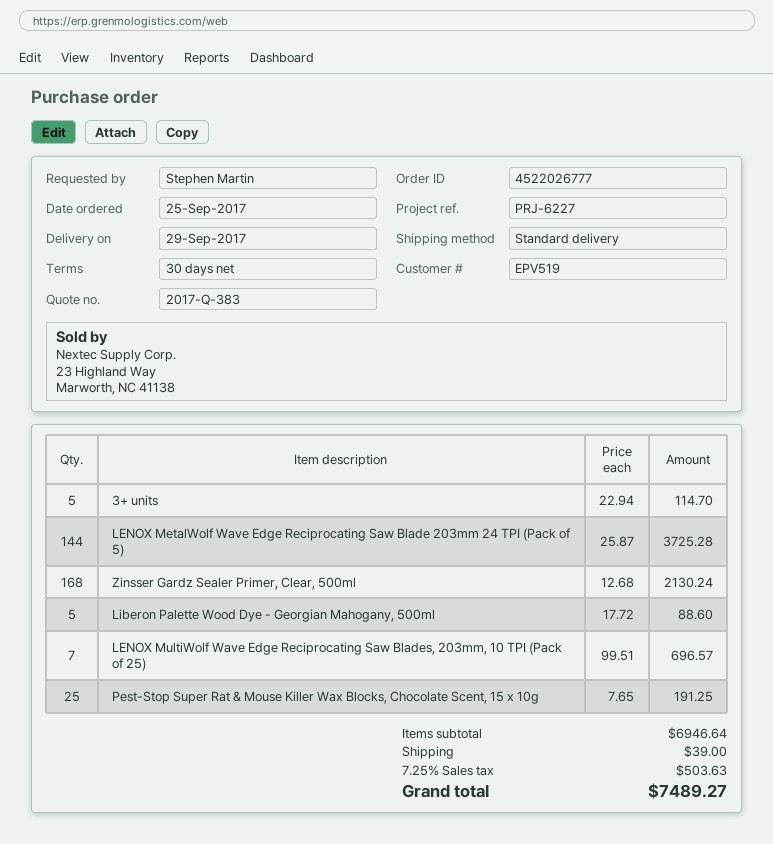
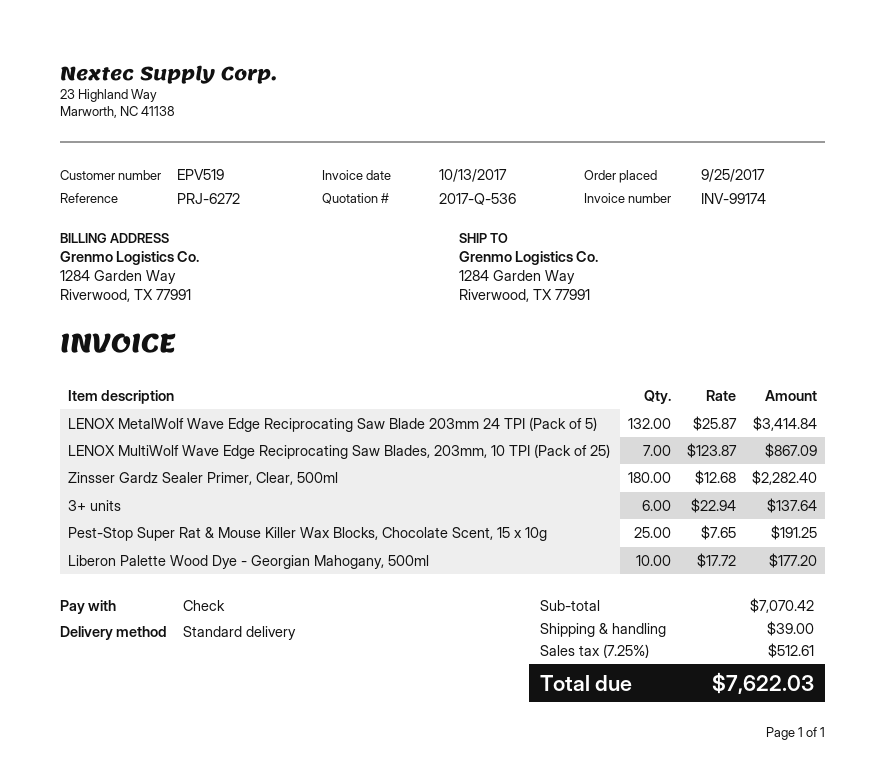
quote number: 2017-Q-383 -> 2017-Q-536
reference: PRJ-6227 -> PRJ-6272
3+ units: 5 x 22.94 = 114.70 -> 6 x 22.94 = 137.64
LENOX MetalWolf Wave Edge Reciprocating Saw Blade 203mm 24 TPI (Pack of 5): 144 x 25.87 = 3725.28 -> 132 x 25.87 = 3414.84
Zinsser Gardz Sealer Primer, Clear, 500ml: 168 x 12.68 = 2130.24 -> 180 x 12.68 = 2282.40
Liberon Palette Wood Dye - Georgian Mahogany, 500ml: 5 x 17.72 = 88.60 -> 10 x 17.72 = 177.20
LENOX MultiWolf Wave Edge Reciprocating Saw Blades, 203mm, 10 TPI (Pack of 25): 7 x 99.51 = 696.57 -> 7 x 123.87 = 867.09
subtotal: 6946.64 -> 7070.42
tax: 7.25% = 503.63 -> 7.25% = 512.61
total: 7489.27 -> 7622.03

